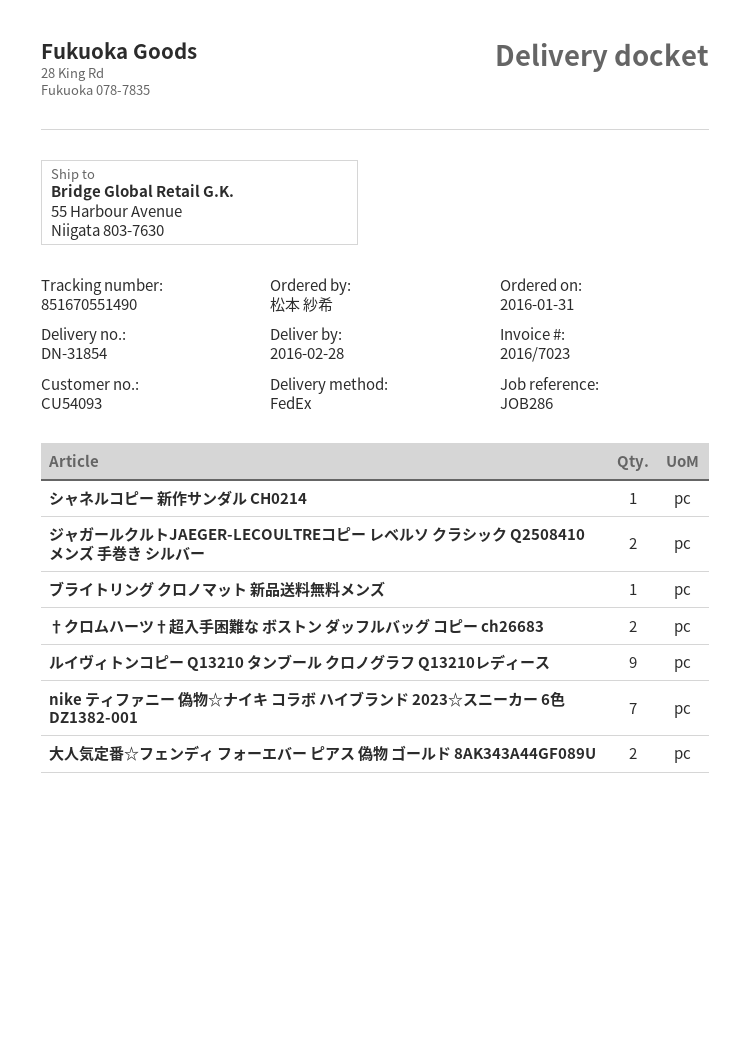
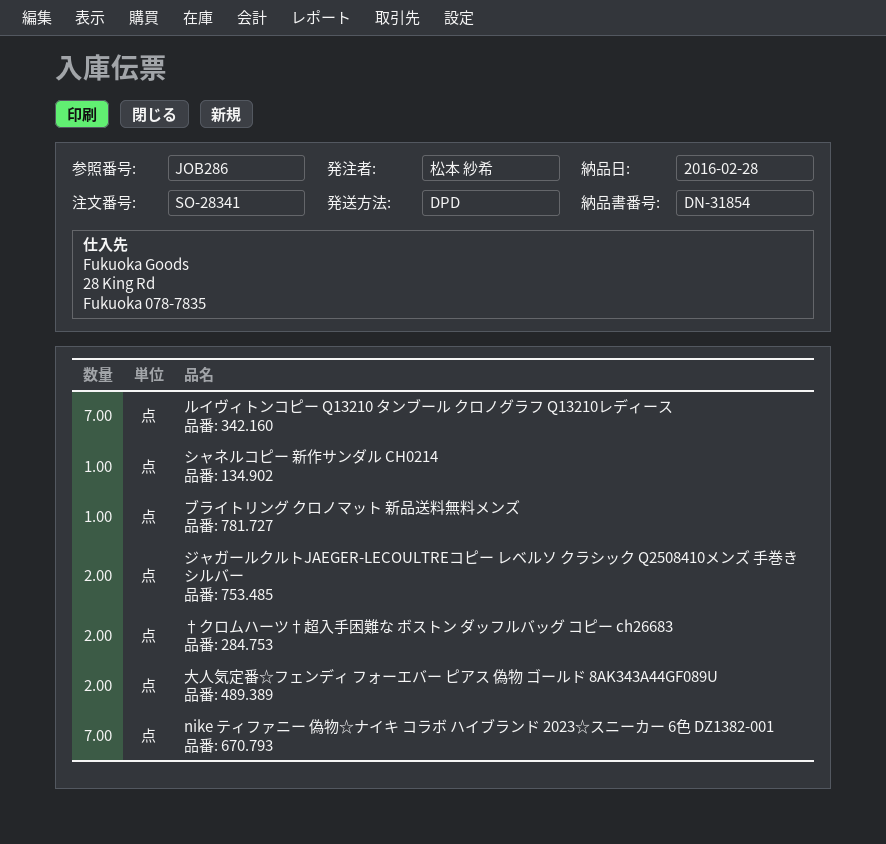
shipping method: FedEx -> DPD
ルイヴィトンコピー Q13210 タンブール クロノグラフ Q13210レディース: 9 -> 7

